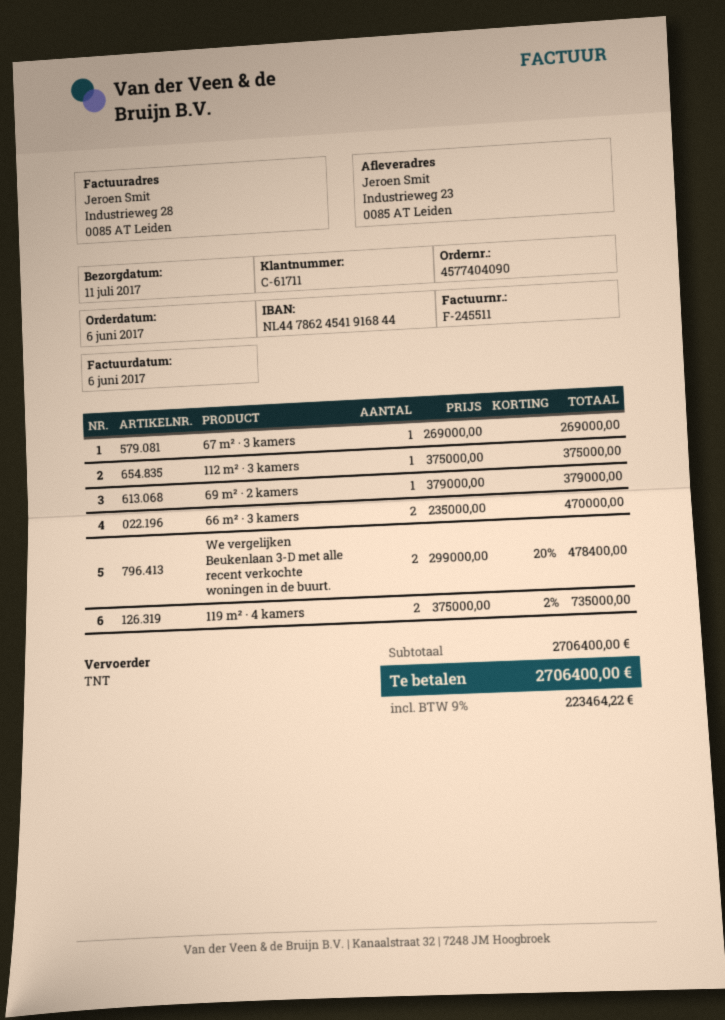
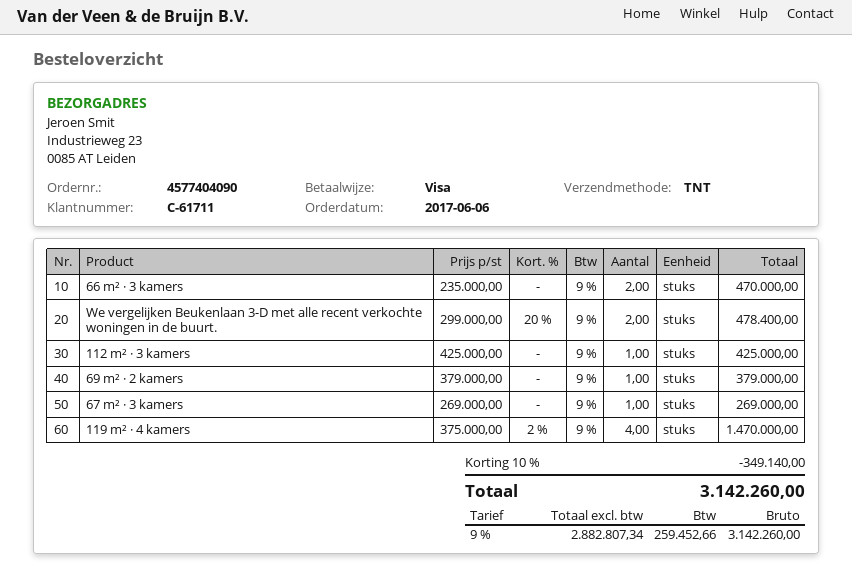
112 m² · 3 kamers: 1 x 375000.00 = 375000.00 -> 1 x 425000.00 = 425000.00
119 m² · 4 kamers: 2 x 375000.00 - 2% = 735000.00 -> 4 x 375000.00 - 2% = 1470000.00
discount: none -> 10% = 349140.00
tax: 9% = 223464.22 -> 9% = 259452.66
total: 2706400.00 -> 3142260.00

